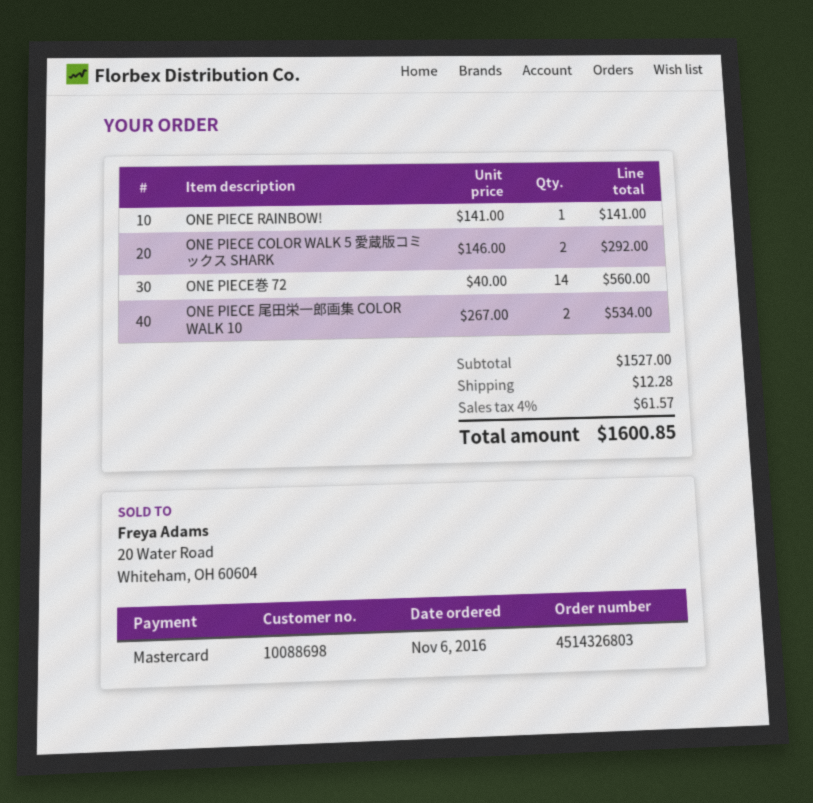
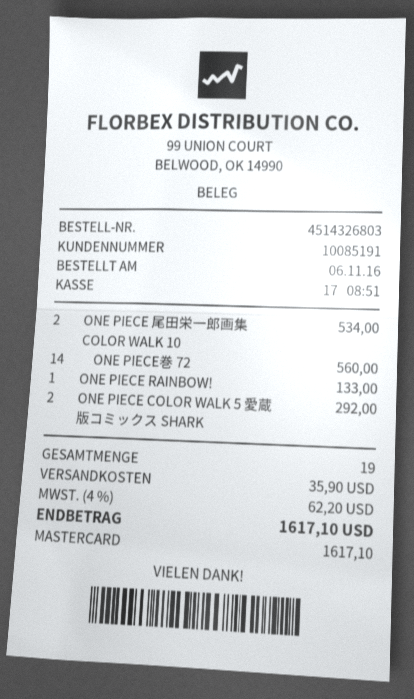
customer number: 10088698 -> 10085191
ONE PIECE RAINBOW!: 1 for 141.00 -> 1 for 133.00
shipping: 12.28 -> 35.90
tax: 4% = 61.57 -> 4% = 62.20
total: 1600.85 -> 1617.10

